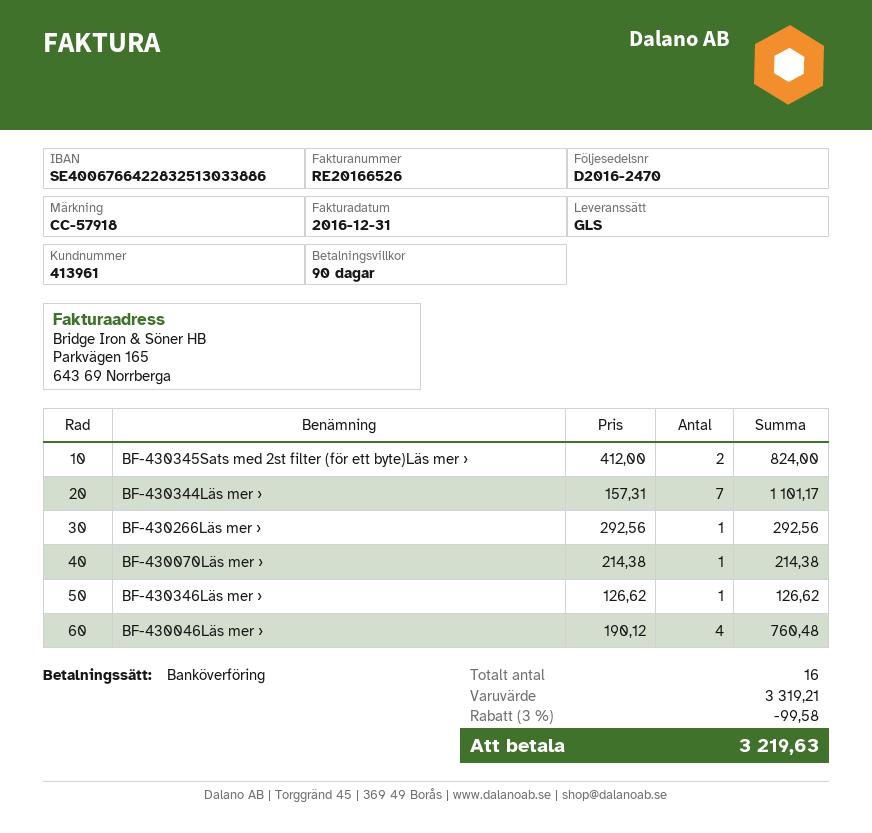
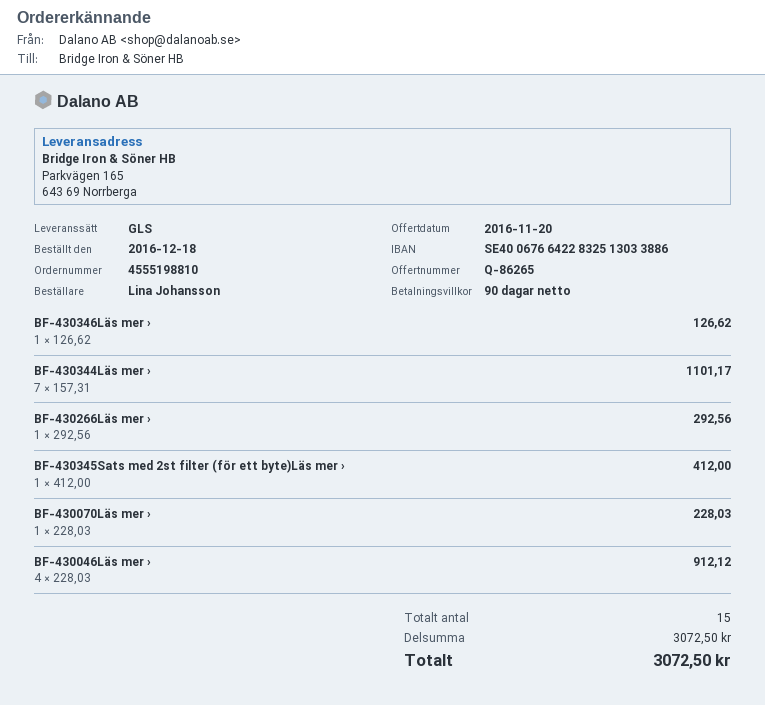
BF-430345Sats med 2st filter (för ett byte)Läs mer ›: 2 x 412.00 = 824.00 -> 1 x 412.00 = 412.00
BF-430070Läs mer ›: 1 x 214.38 = 214.38 -> 1 x 228.03 = 228.03
BF-430046Läs mer ›: 4 x 190.12 = 760.48 -> 4 x 228.03 = 912.12
total quantity: 16 -> 15
subtotal: 3319.21 -> 3072.50
discount: 3% = 99.58 -> none
total: 3219.63 -> 3072.50

